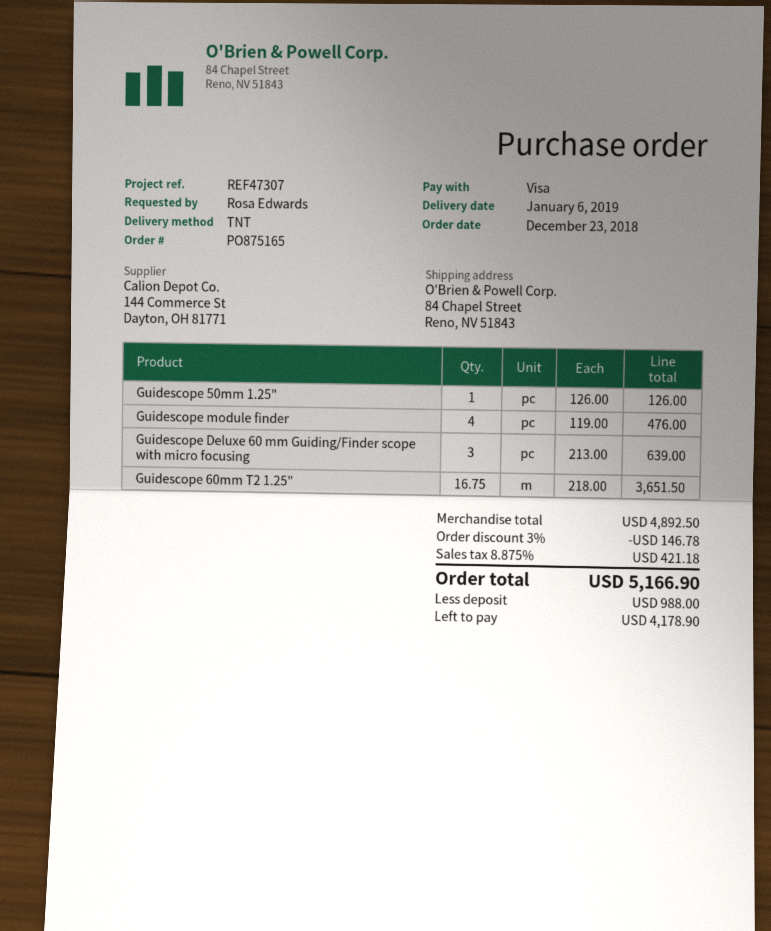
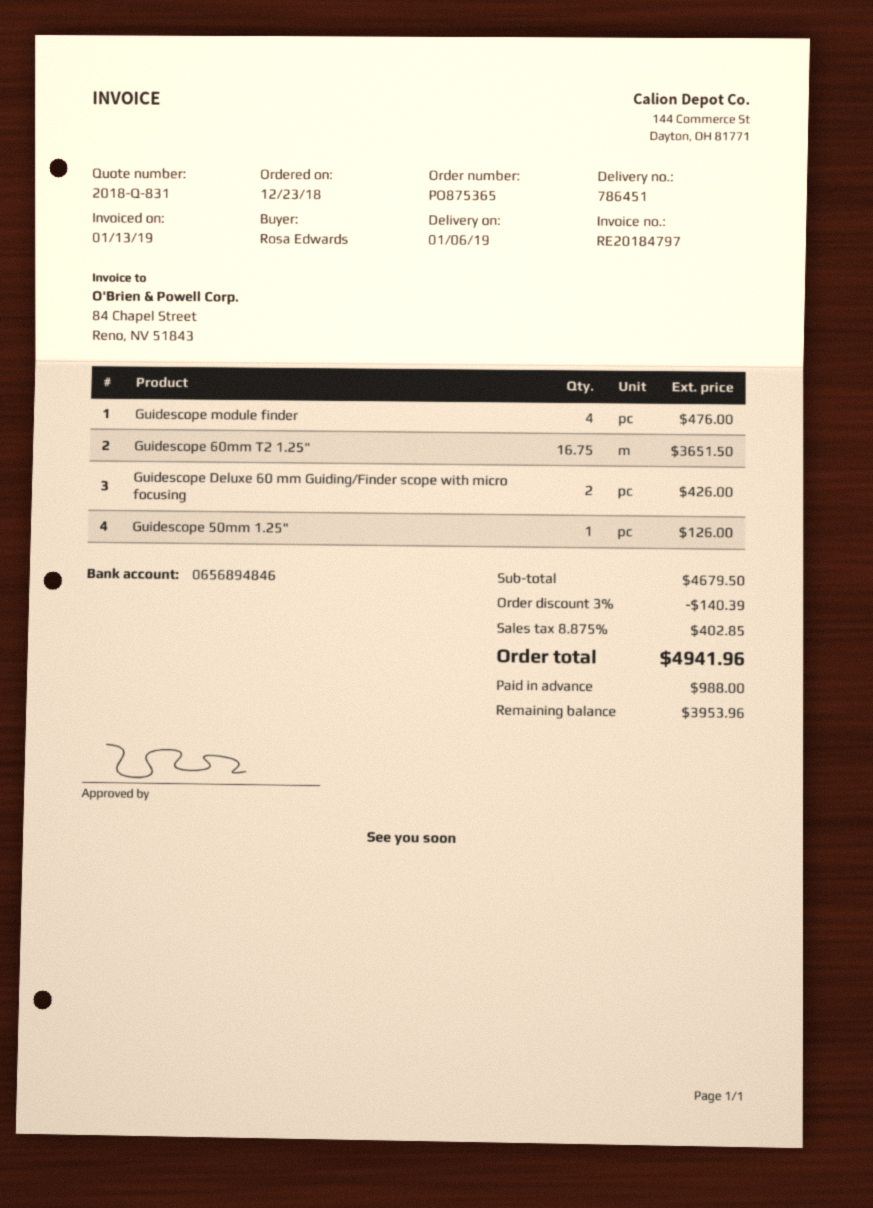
order number: PO875165 -> PO875365
Guidescope Deluxe 60 mm Guiding/Finder scope with micro focusing: 3 for 639.00 -> 2 for 426.00
subtotal: 4892.50 -> 4679.50
discount: 3% = 146.78 -> 3% = 140.39
tax: 8.875% = 421.18 -> 8.875% = 402.85
total: 5166.90 -> 4941.96
balance: 4178.90 -> 3953.96

